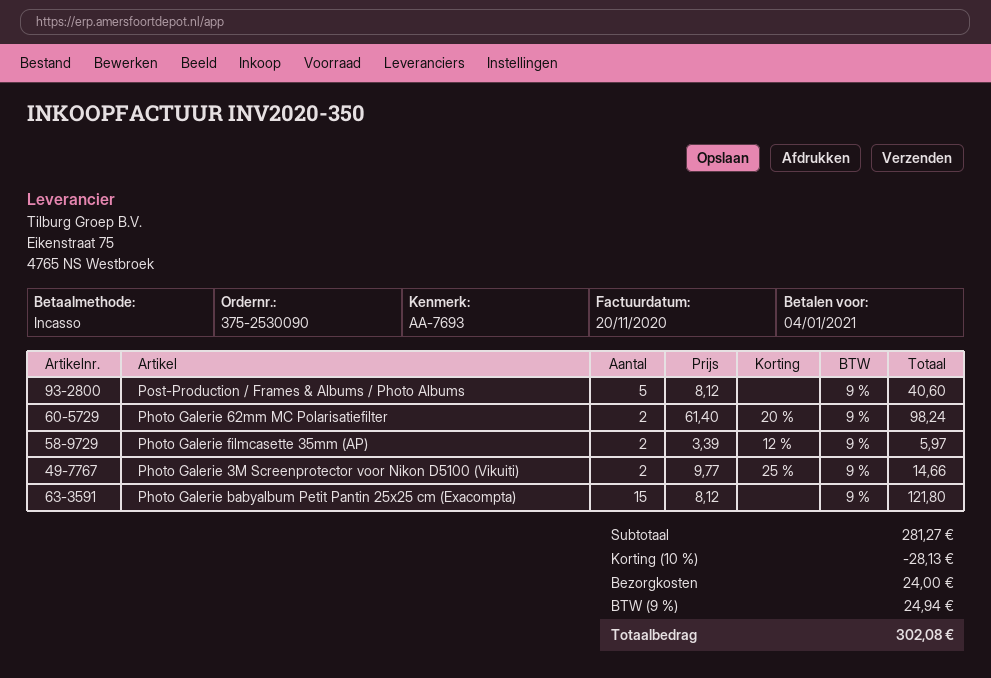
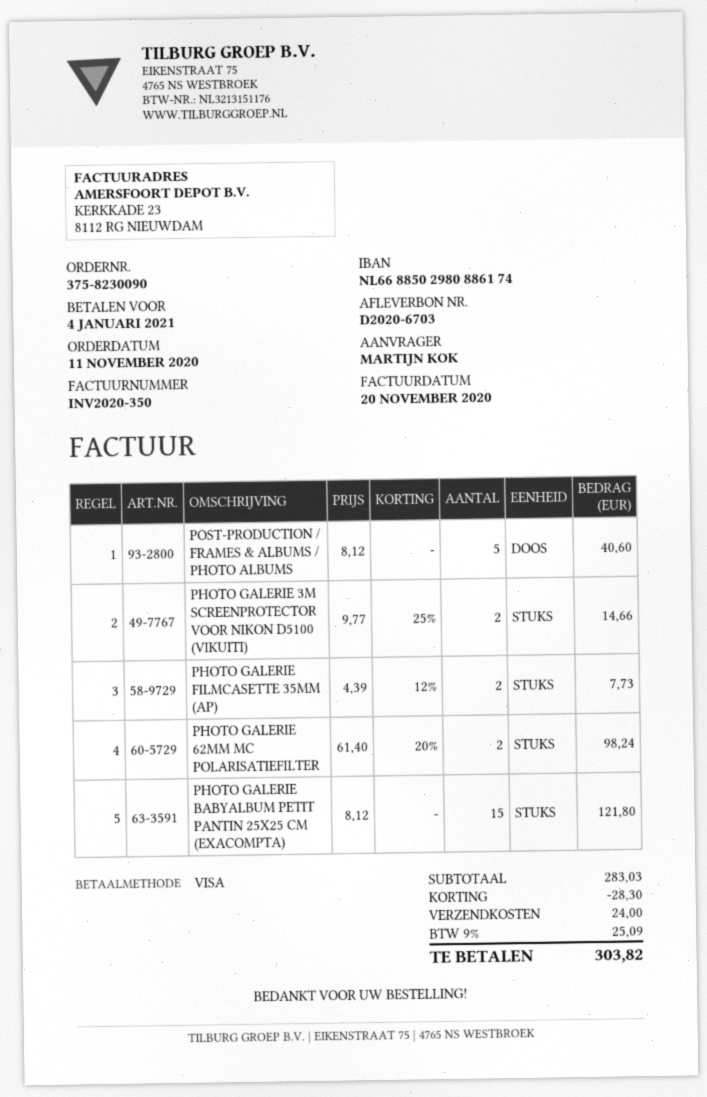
order number: 375-2530090 -> 375-8230090
payment method: direct debit -> Visa
Photo Galerie filmcasette 35mm (AP): 2 x 3.39 - 12% = 5.97 -> 2 x 4.39 - 12% = 7.73
subtotal: 281.27 -> 283.03
discount: 28.13 -> 28.30
tax: 9% = 24.94 -> 9% = 25.09
total: 302.08 -> 303.82

